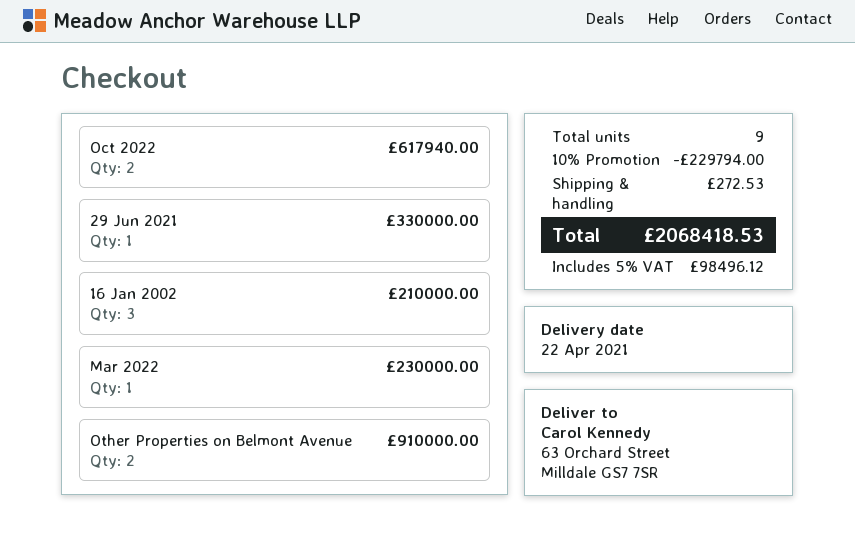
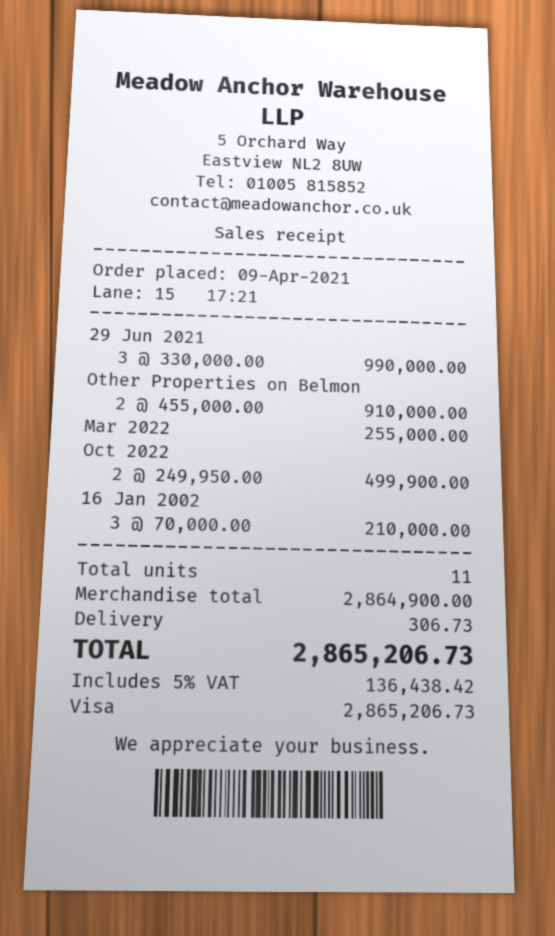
Oct 2022: 2 for 617940.00 -> 2 for 499900.00
29 Jun 2021: 1 for 330000.00 -> 3 for 990000.00
Mar 2022: 1 for 230000.00 -> 1 for 255000.00
total quantity: 9 -> 11
discount: 10% = 229794.00 -> none
shipping: 272.53 -> 306.73
tax: 5% = 98496.12 -> 5% = 136438.42
total: 2068418.53 -> 2865206.73

